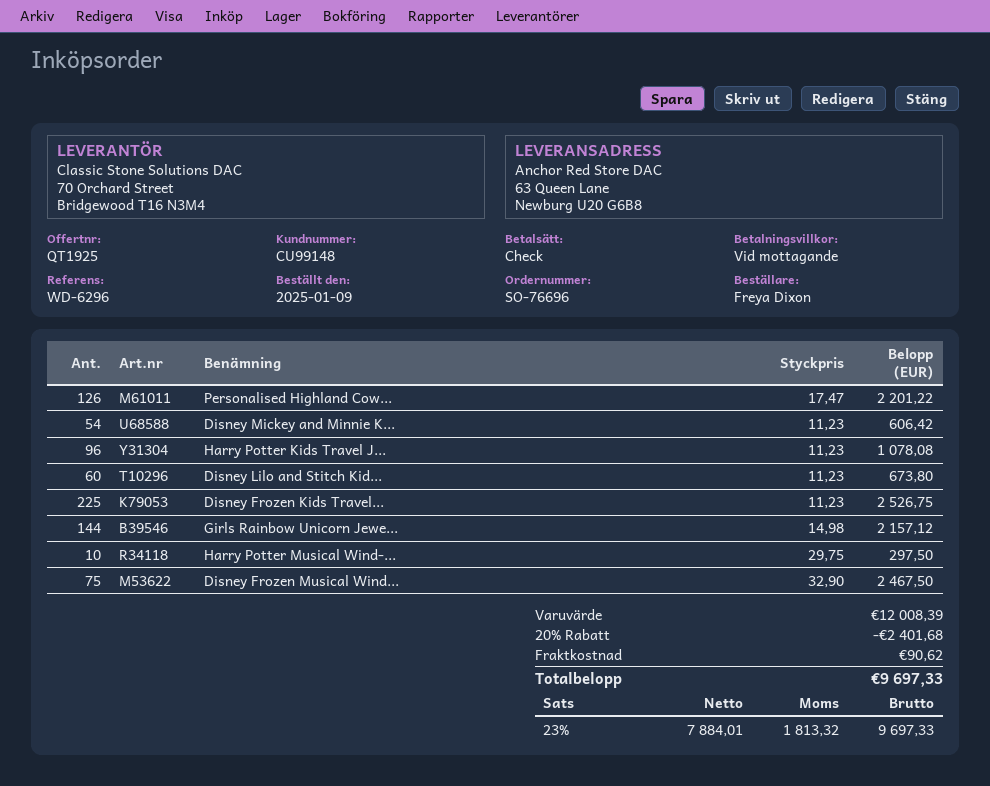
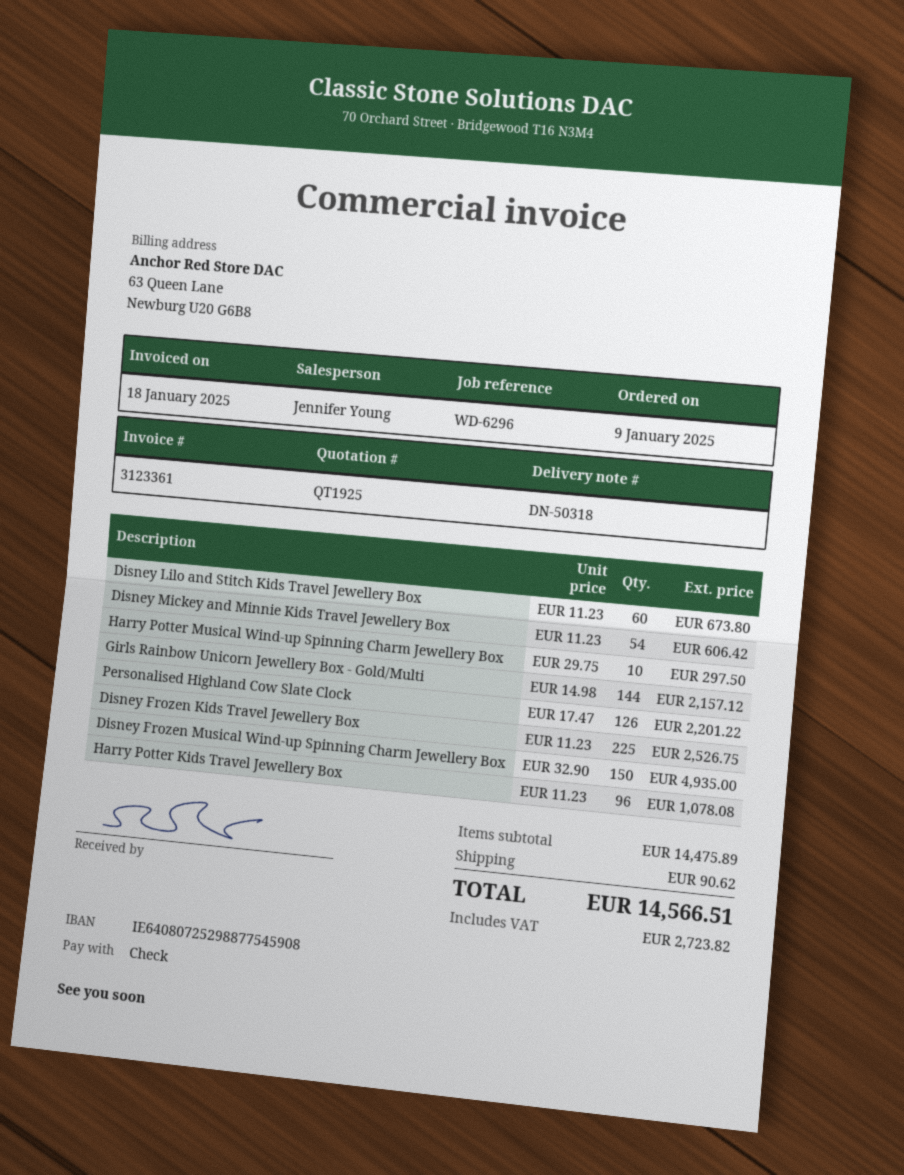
Disney Frozen Musical Wind...: 75 x 32.90 = 2467.50 -> 150 x 32.90 = 4935.00
subtotal: 12008.39 -> 14475.89
discount: 20% = 2401.68 -> none
tax: 1813.32 -> 2723.82
total: 9697.33 -> 14566.51

